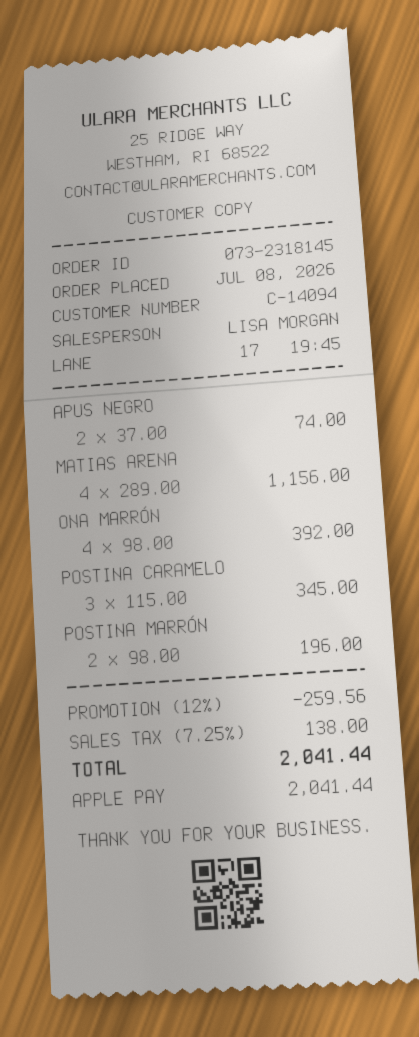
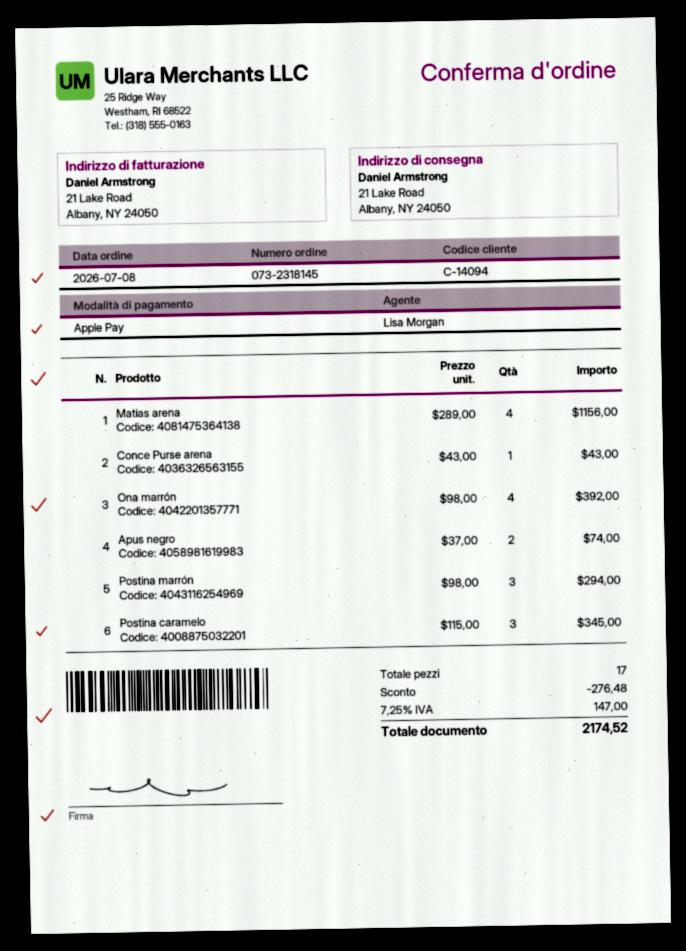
POSTINA MARRÓN: 2 x 98.00 = 196.00 -> 3 x 98.00 = 294.00
Conce Purse arena: none -> 1 x 43.00 = 43.00
discount: 259.56 -> 276.48
tax: 7.25% = 138.00 -> 7.25% = 147.00
total: 2041.44 -> 2174.52

